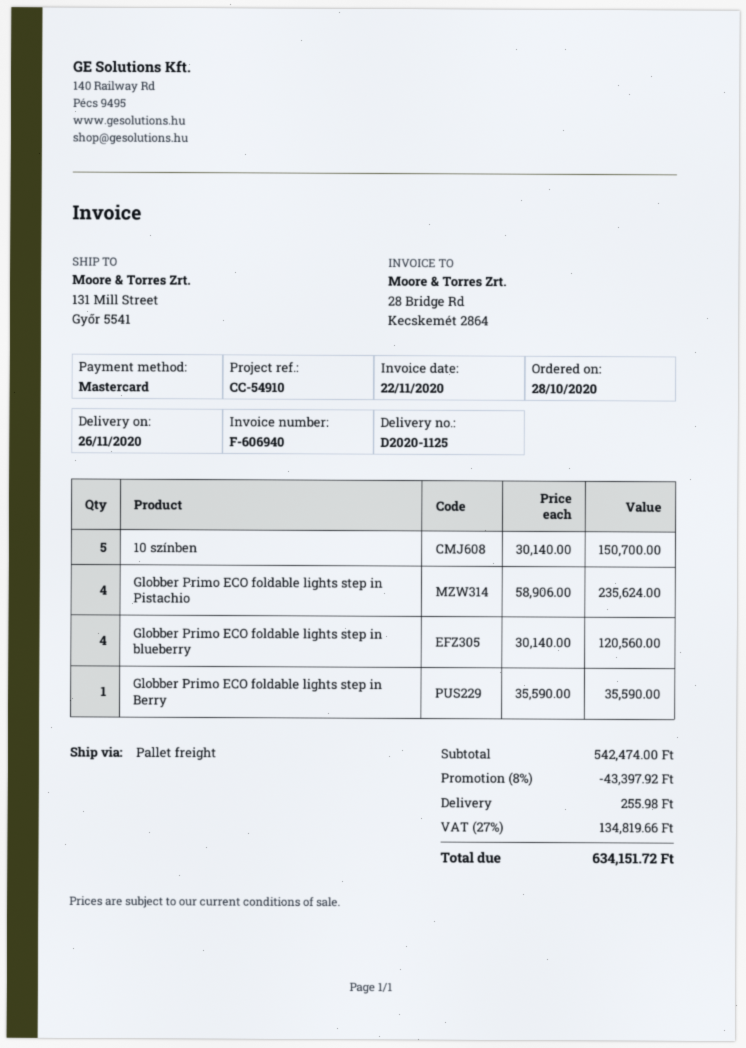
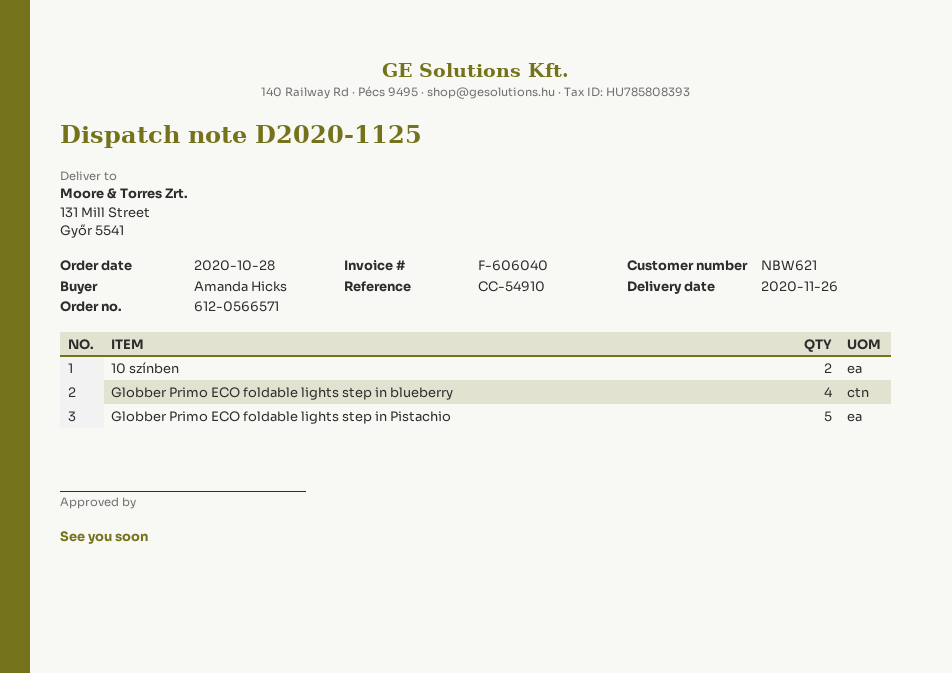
invoice number: F-606940 -> F-606040
10 színben: 5 -> 2
Globber Primo ECO foldable lights step in Pistachio: 4 -> 5
Globber Primo ECO foldable lights step in Berry: 1 -> none

